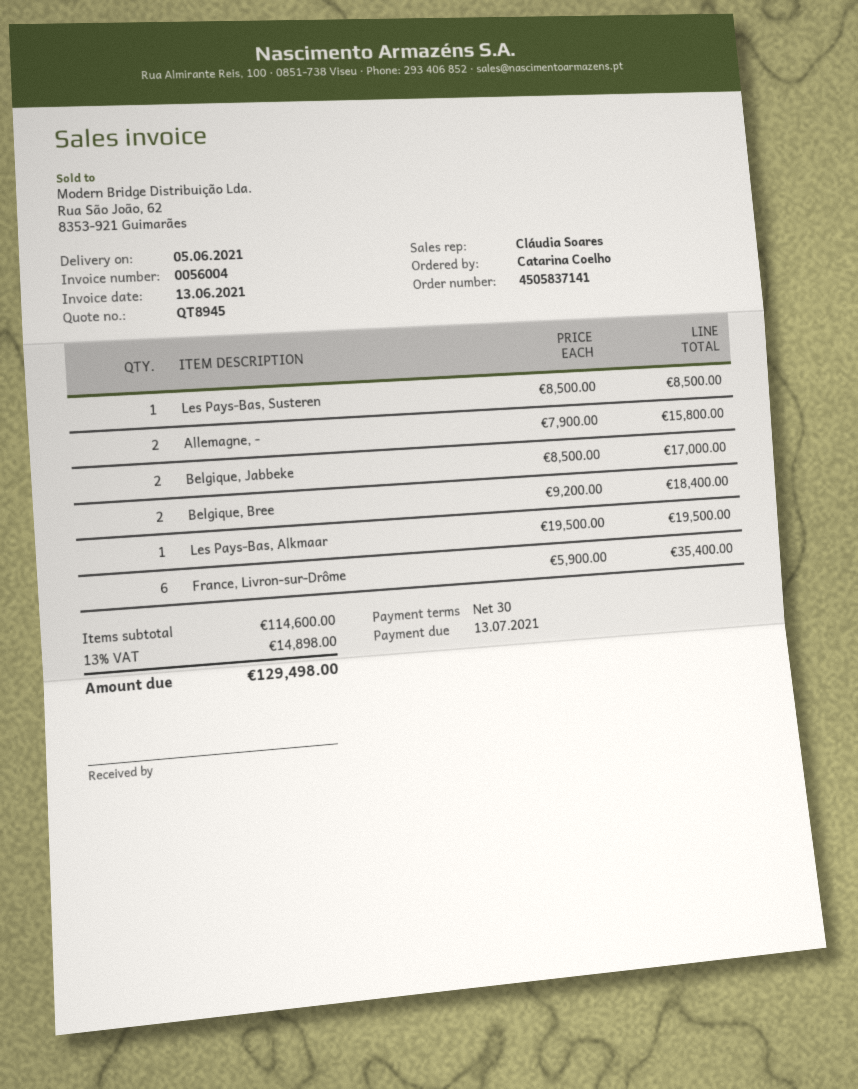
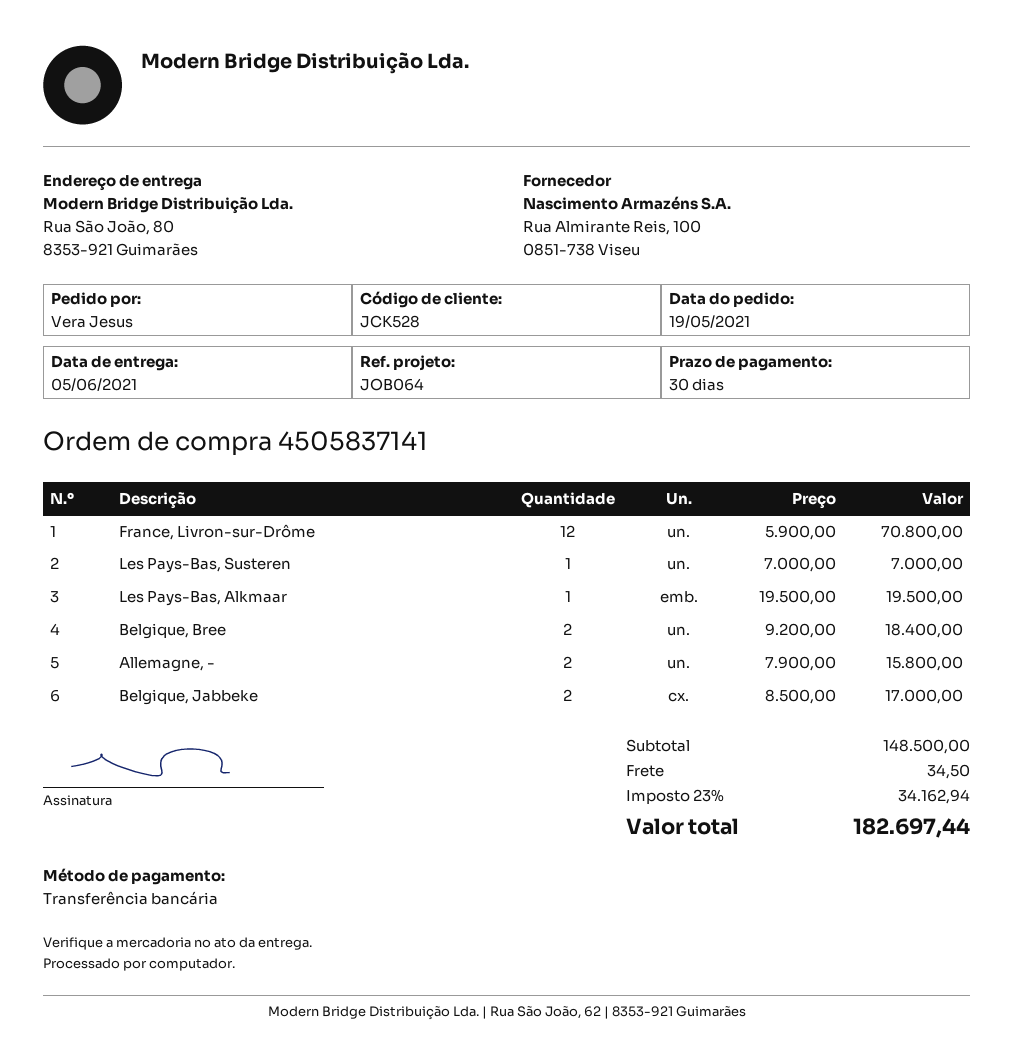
ordered by: Catarina Coelho -> Vera Jesus
Les Pays-Bas, Susteren: 1 x 8500.00 = 8500.00 -> 1 x 7000.00 = 7000.00
France, Livron-sur-Drôme: 6 x 5900.00 = 35400.00 -> 12 x 5900.00 = 70800.00
subtotal: 114600.00 -> 148500.00
shipping: none -> 34.50
tax: 13% = 14898.00 -> 23% = 34162.94
total: 129498.00 -> 182697.44

